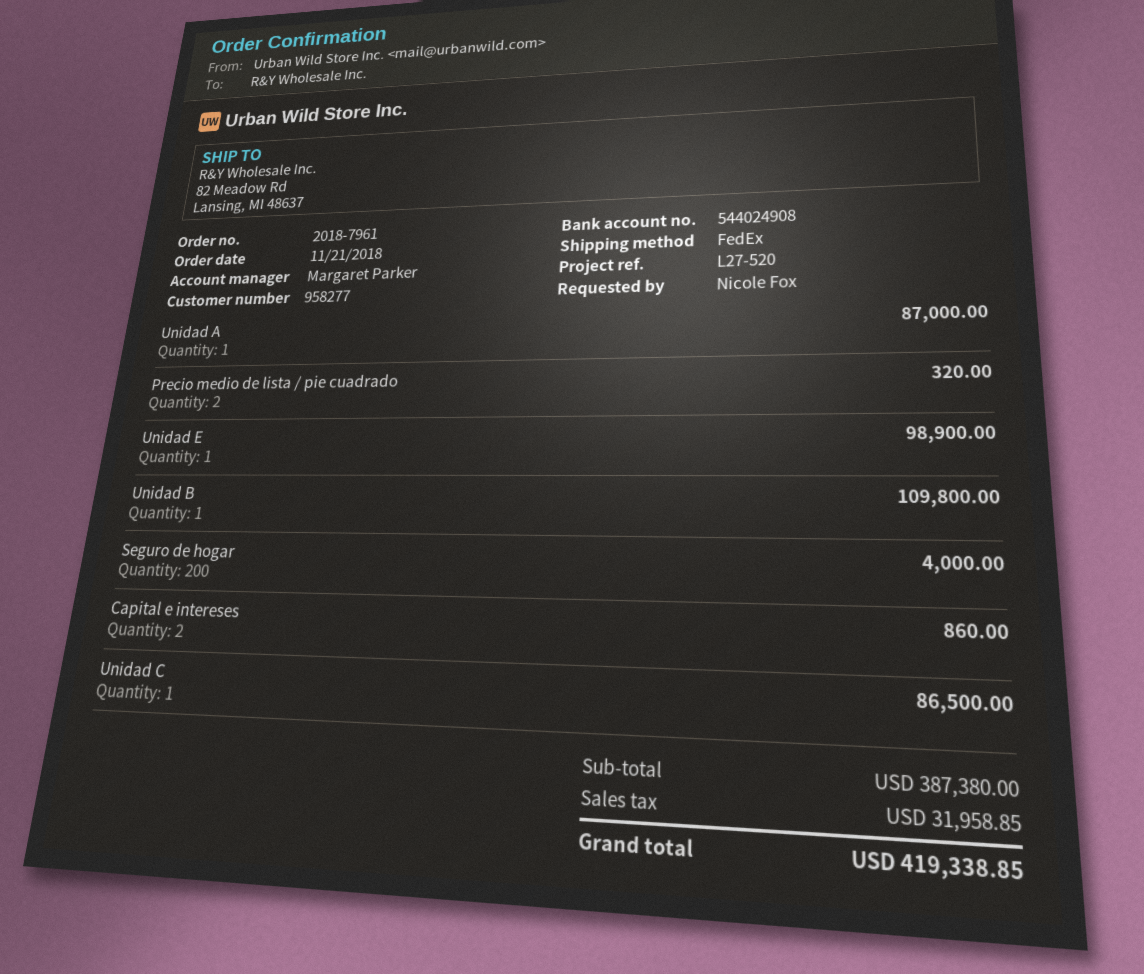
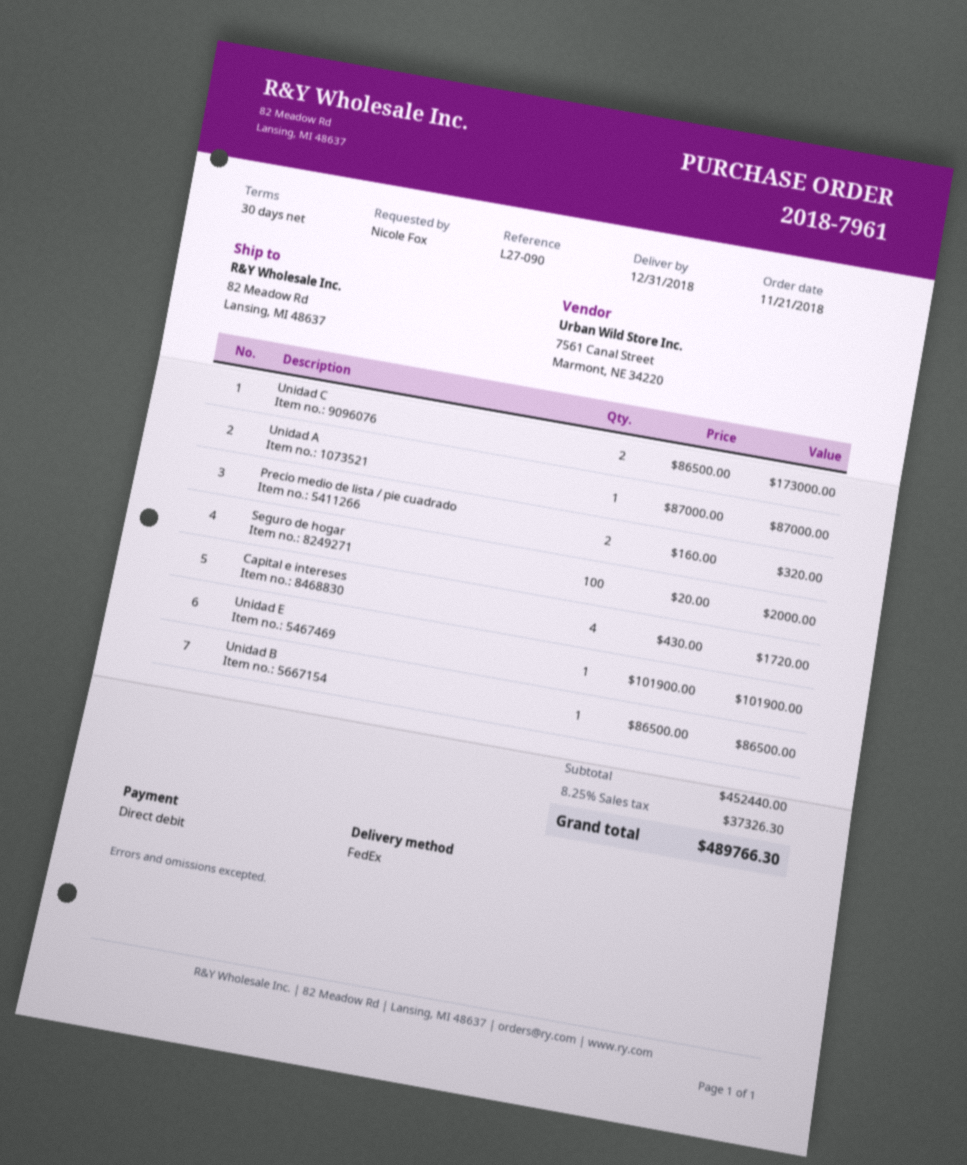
reference: L27-520 -> L27-090
Unidad E: 1 for 98900.00 -> 1 for 101900.00
Unidad B: 1 for 109800.00 -> 1 for 86500.00
Seguro de hogar: 200 for 4000.00 -> 100 for 2000.00
Capital e intereses: 2 for 860.00 -> 4 for 1720.00
Unidad C: 1 for 86500.00 -> 2 for 173000.00
subtotal: 387380.00 -> 452440.00
tax: 31958.85 -> 37326.30
total: 419338.85 -> 489766.30

